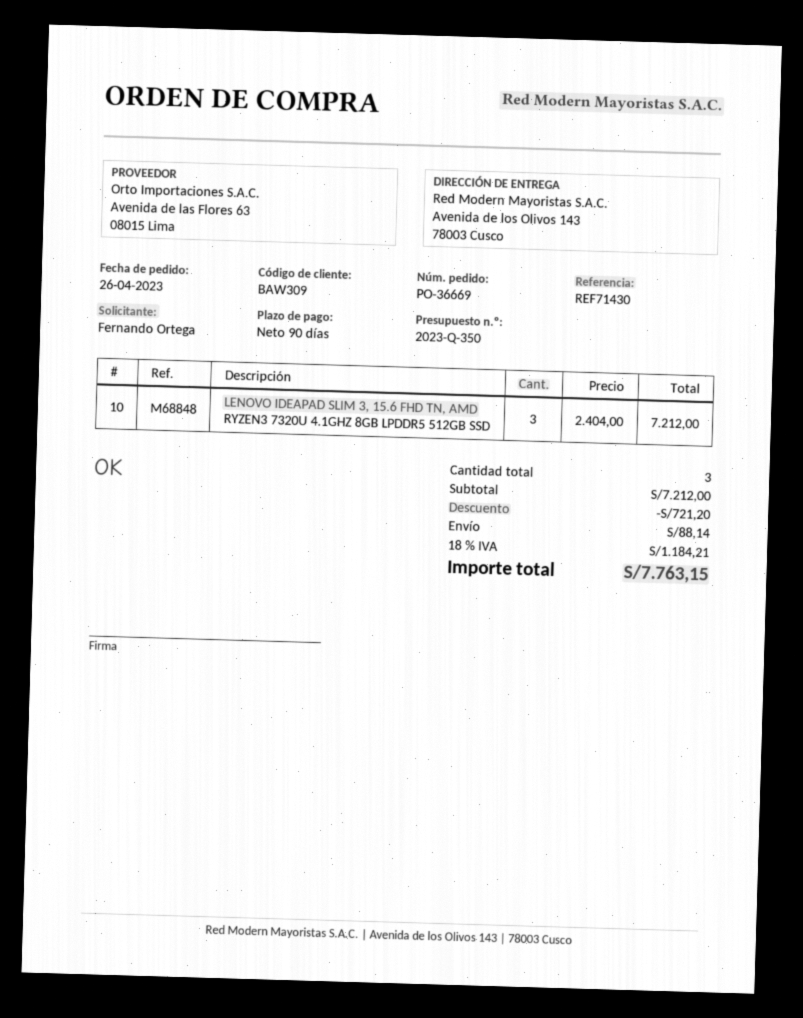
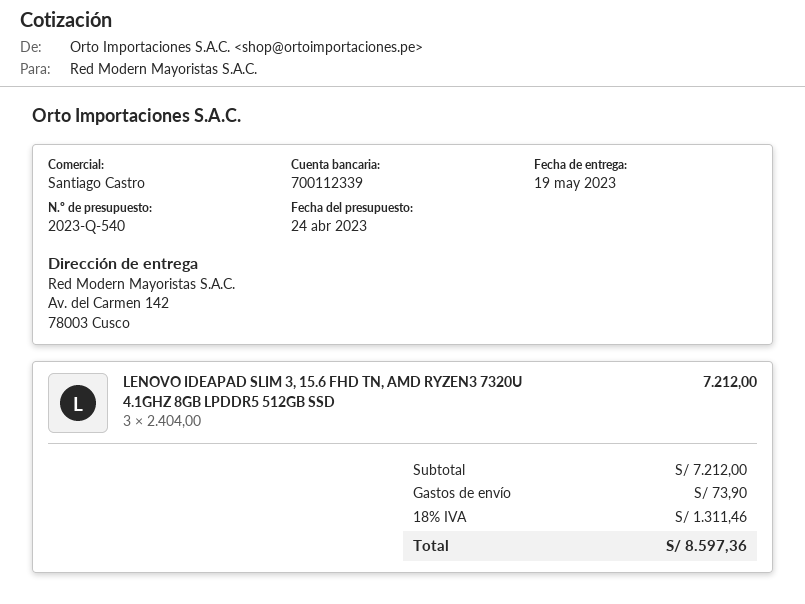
quote number: 2023-Q-350 -> 2023-Q-540
ship to: Avenida de los Olivos 143, 78003 Cusco -> Av. del Carmen 142, 78003 Cusco
discount: 721.20 -> none
shipping: 88.14 -> 73.90
tax: 18% = 1184.21 -> 18% = 1311.46
total: 7763.15 -> 8597.36

